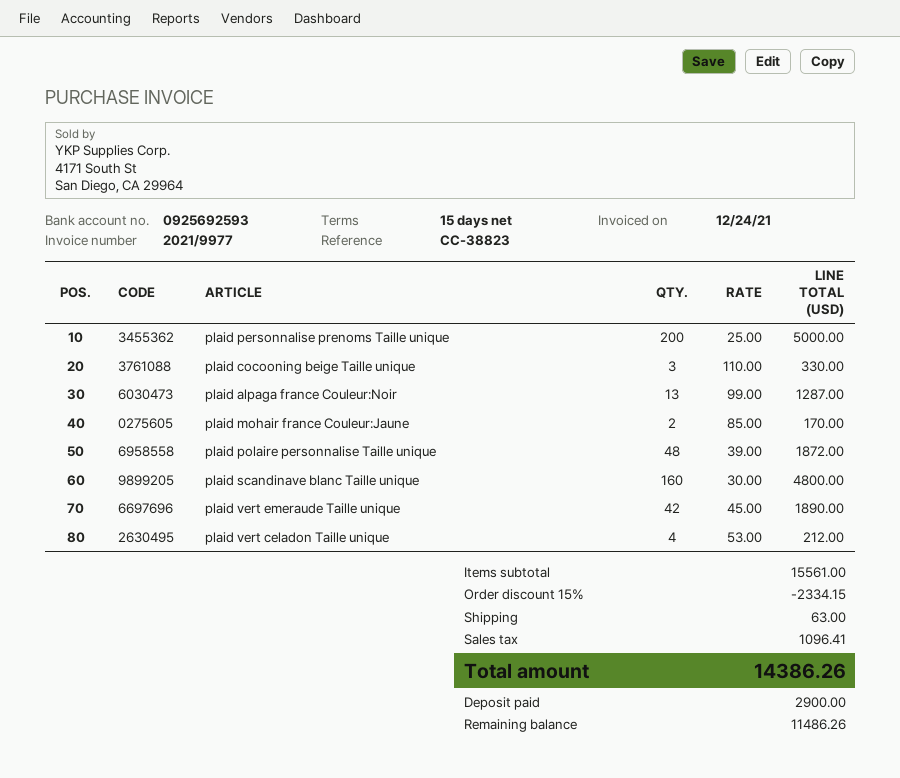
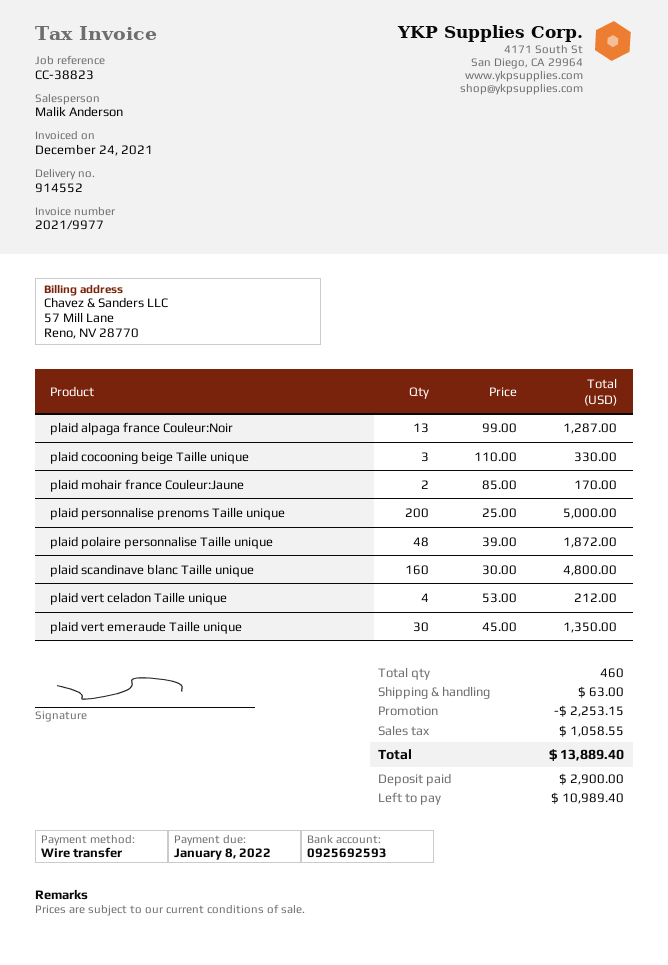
plaid vert emeraude Taille unique: 42 x 45.00 = 1890.00 -> 30 x 45.00 = 1350.00
discount: 2334.15 -> 2253.15
tax: 1096.41 -> 1058.55
total: 14386.26 -> 13889.40
balance: 11486.26 -> 10989.40

